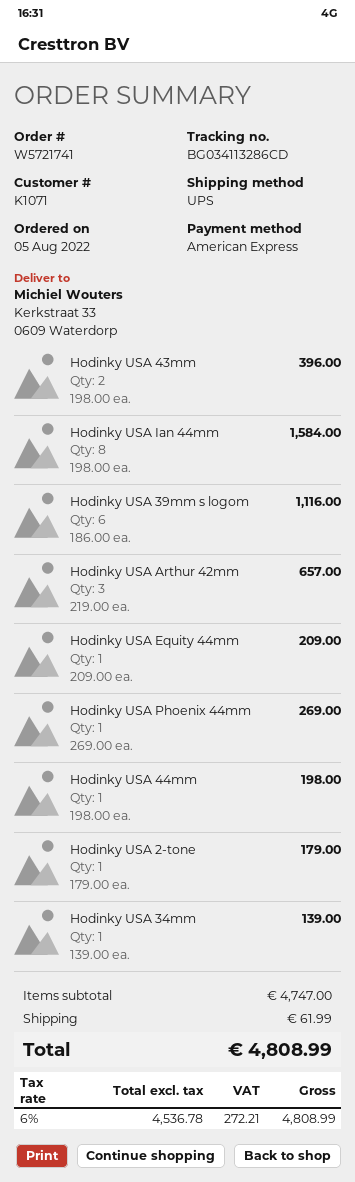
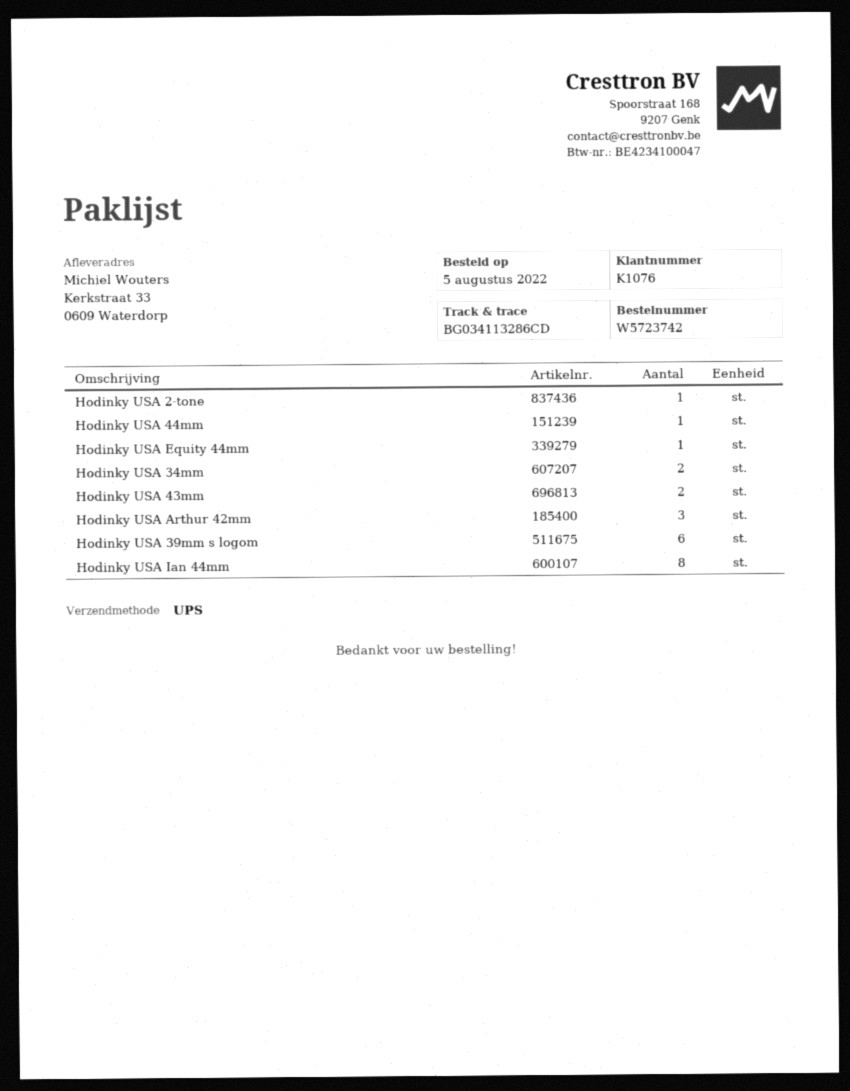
order number: W5721741 -> W5723742
customer number: K1071 -> K1076
Hodinky USA Phoenix 44mm: 1 -> none
Hodinky USA 34mm: 1 -> 2

